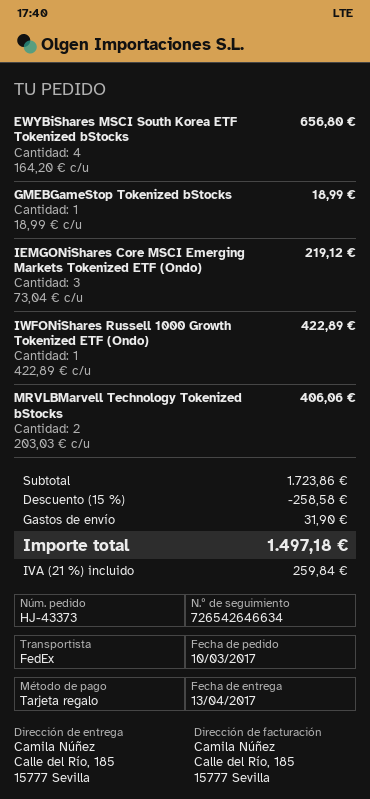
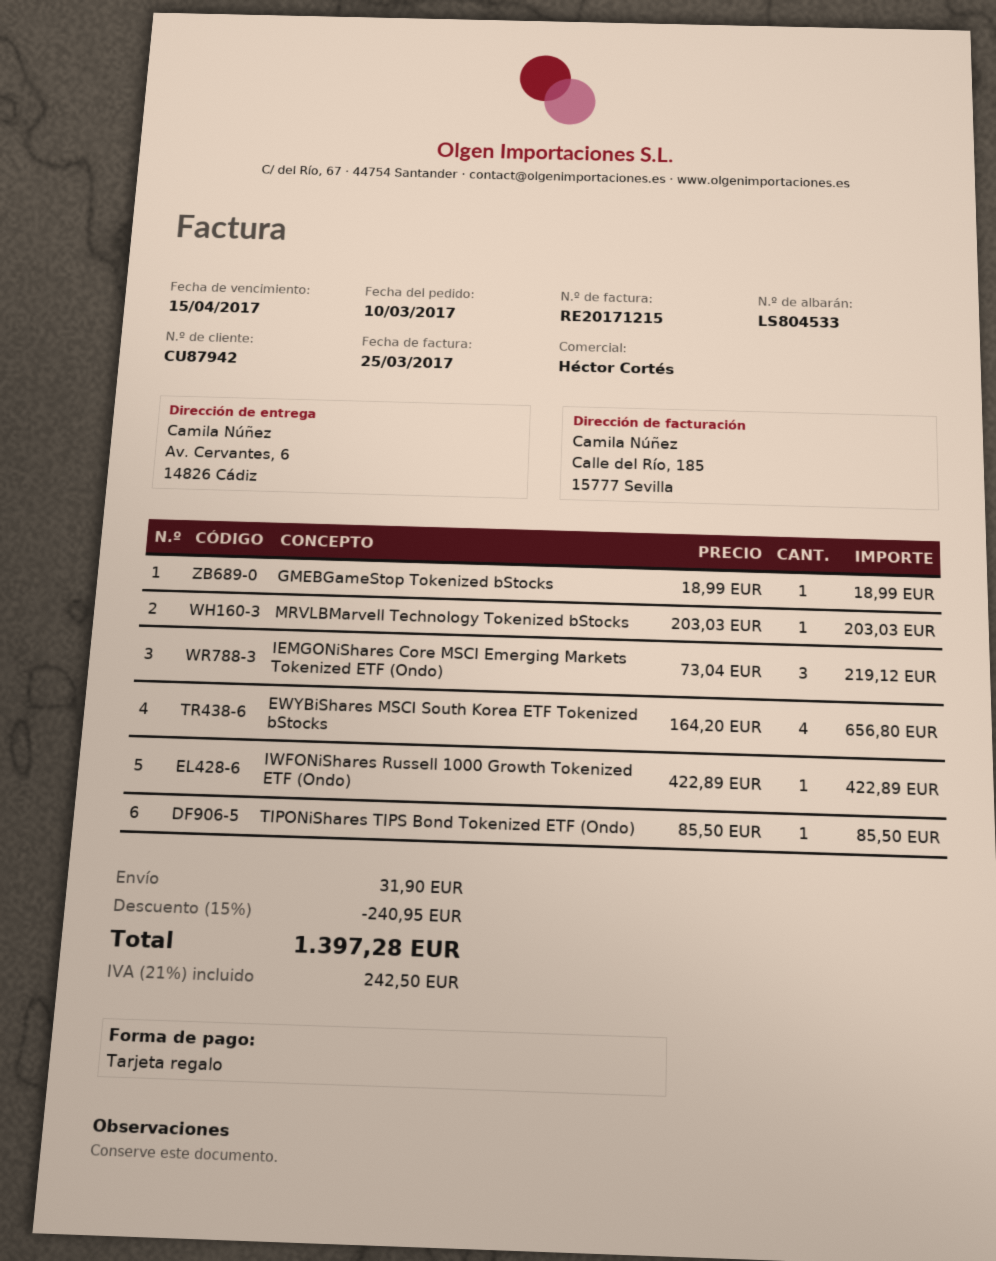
ship to: Calle del Río, 185, 15777 Sevilla -> Av. Cervantes, 6, 14826 Cádiz
MRVLBMarvell Technology Tokenized bStocks: 2 x 203.03 = 406.06 -> 1 x 203.03 = 203.03
TIPONiShares TIPS Bond Tokenized ETF (Ondo): none -> 1 x 85.50 = 85.50
discount: 15% = 258.58 -> 15% = 240.95
tax: 21% = 259.84 -> 21% = 242.50
total: 1497.18 -> 1397.28

